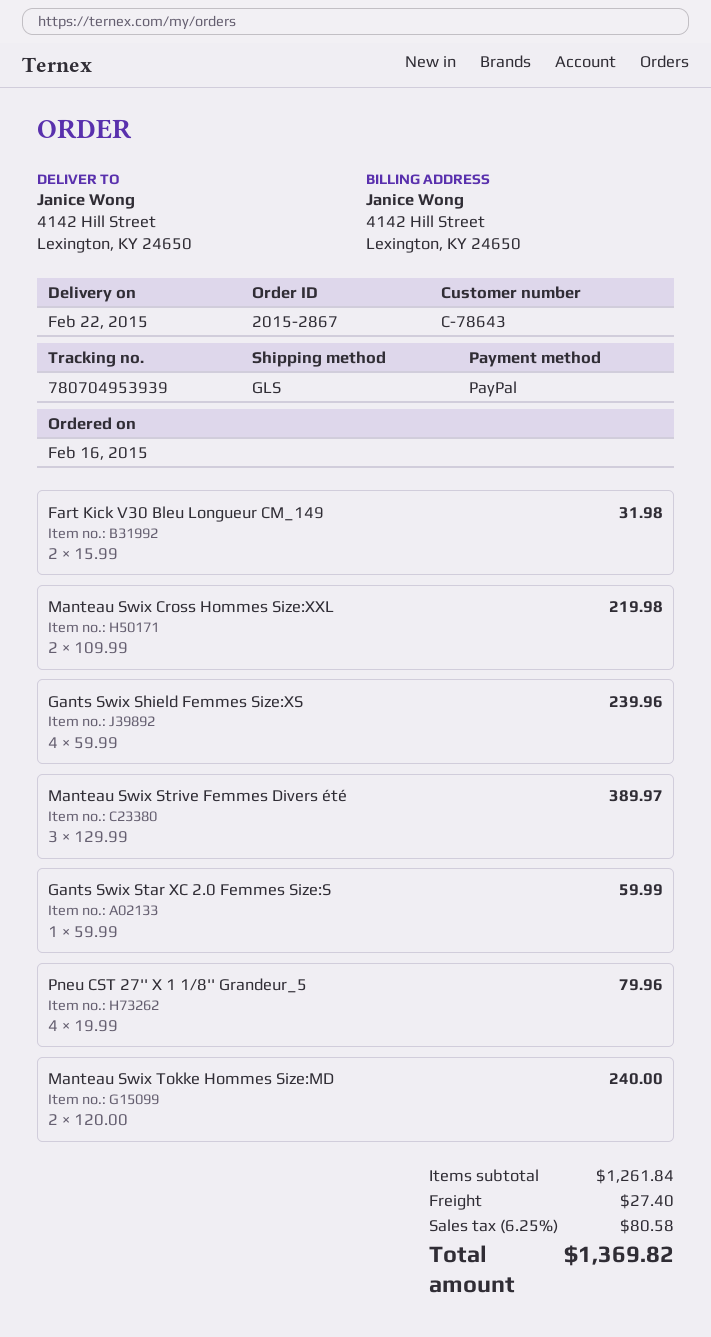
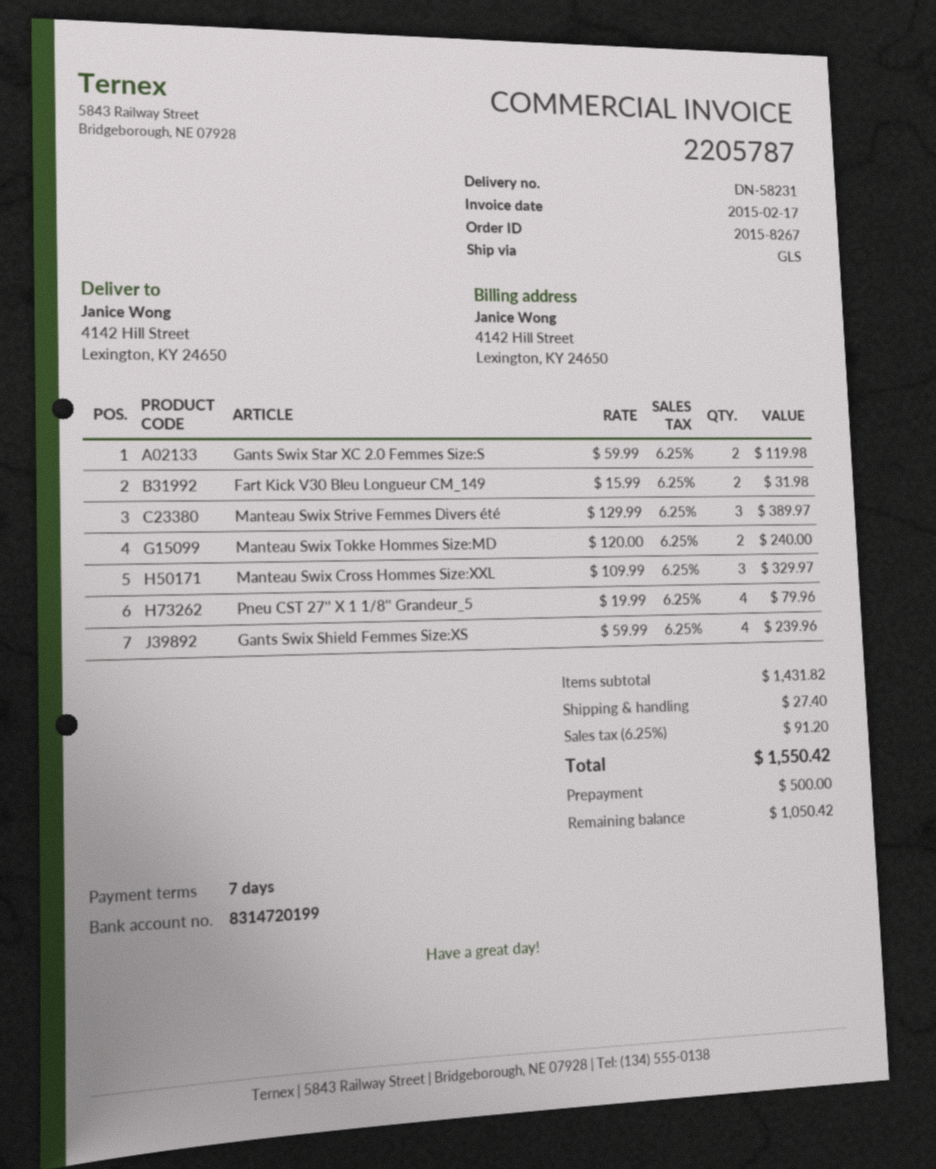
order number: 2015-2867 -> 2015-8267
Manteau Swix Cross Hommes Size:XXL: 2 x 109.99 = 219.98 -> 3 x 109.99 = 329.97
Gants Swix Star XC 2.0 Femmes Size:S: 1 x 59.99 = 59.99 -> 2 x 59.99 = 119.98
subtotal: 1261.84 -> 1431.82
tax: 6.25% = 80.58 -> 6.25% = 91.20
total: 1369.82 -> 1550.42

